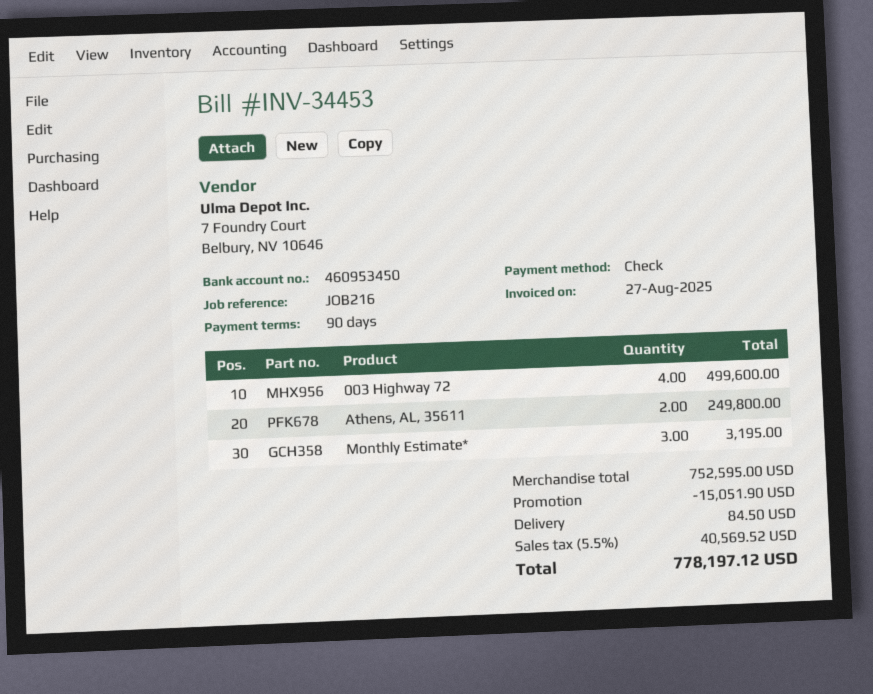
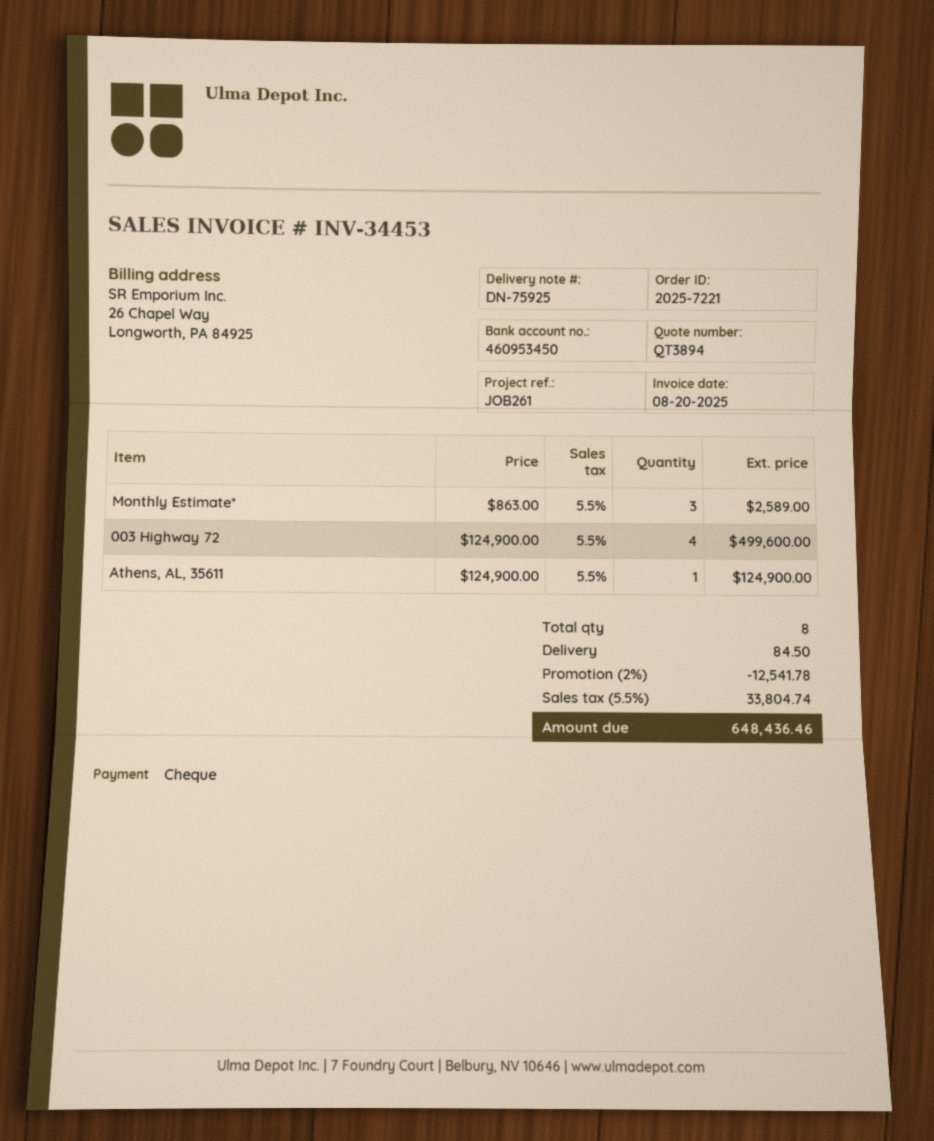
invoice date: 2025-08-27 -> 2025-08-20
reference: JOB216 -> JOB261
Athens, AL, 35611: 2 for 249800.00 -> 1 for 124900.00
Monthly Estimate*: 3 for 3195.00 -> 3 for 2589.00
discount: 15051.90 -> 12541.78
tax: 5.5% = 40569.52 -> 5.5% = 33804.74
total: 778197.12 -> 648436.46

